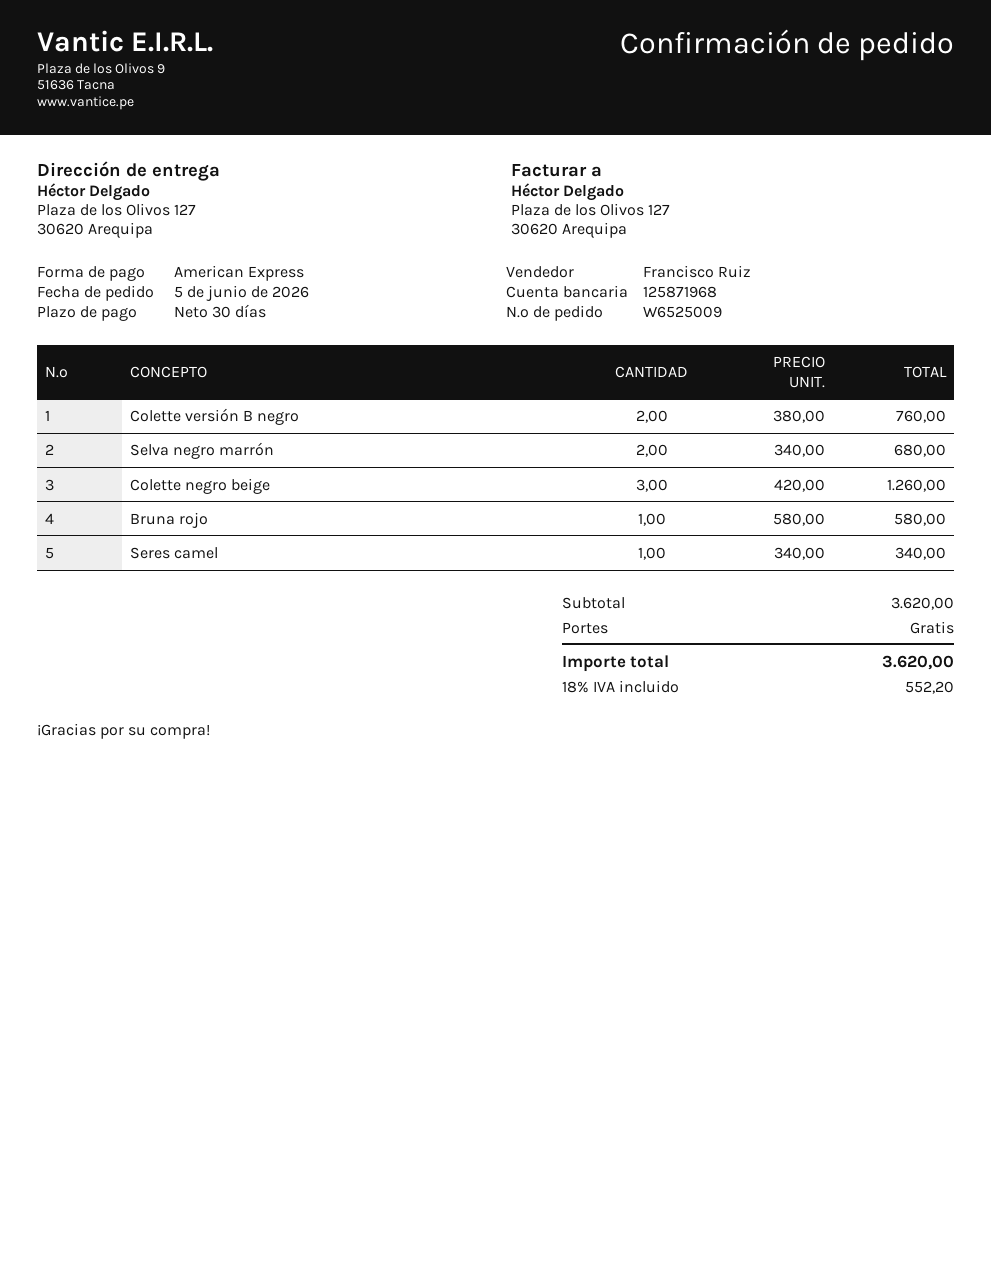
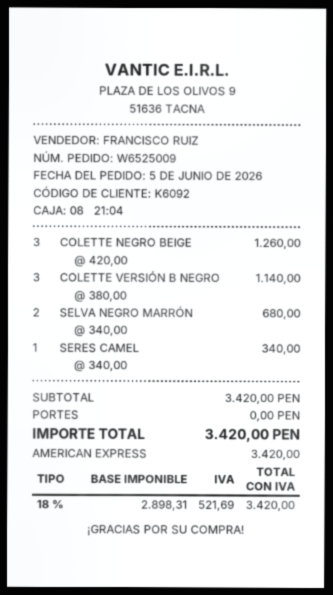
Colette versión B negro: 2 x 380.00 = 760.00 -> 3 x 380.00 = 1140.00
Bruna rojo: 1 x 580.00 = 580.00 -> none
subtotal: 3620.00 -> 3420.00
tax: 18% = 552.20 -> 18% = 521.69
total: 3620.00 -> 3420.00

